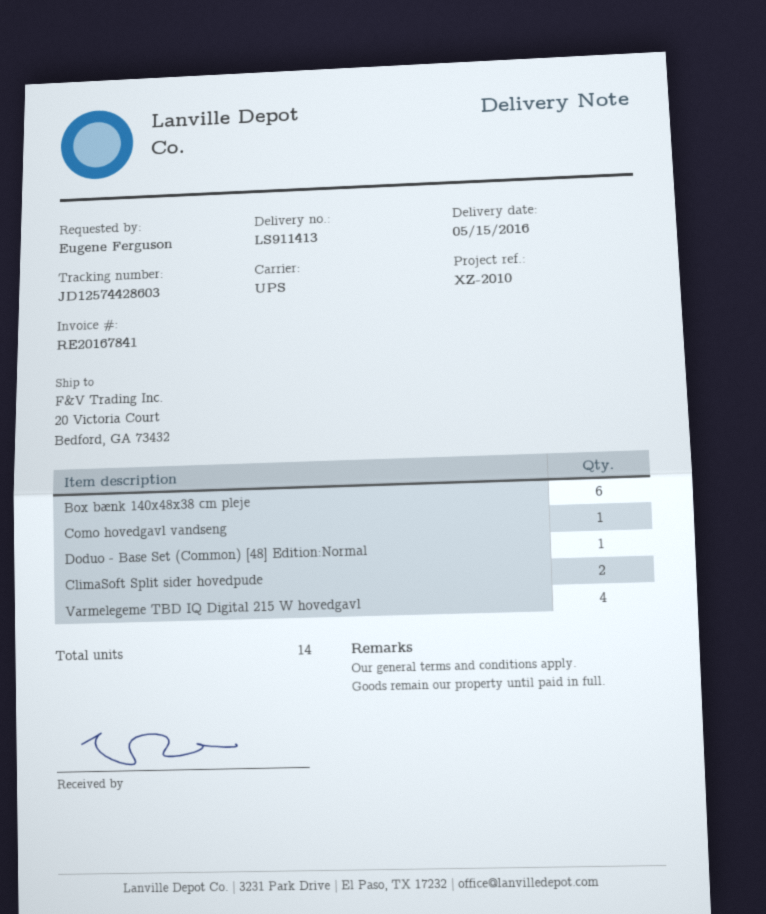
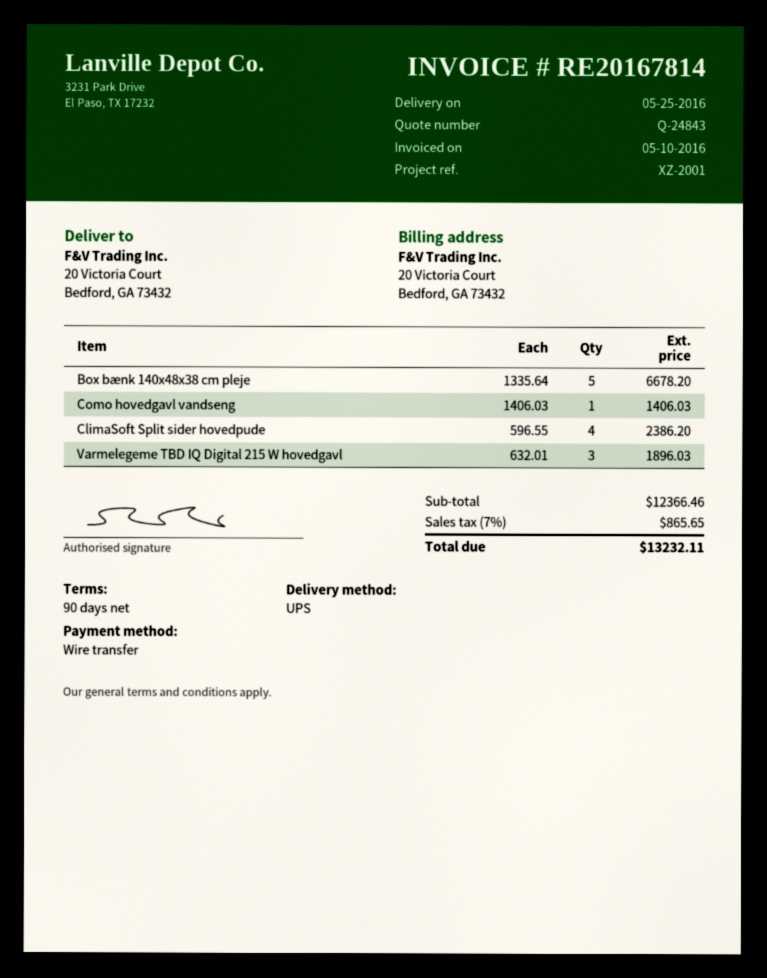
delivery date: 2016-05-15 -> 2016-05-25
invoice number: RE20167841 -> RE20167814
reference: XZ-2010 -> XZ-2001
Box bænk 140x48x38 cm pleje: 6 -> 5
Doduo - Base Set (Common) [48] Edition:Normal: 1 -> none
ClimaSoft Split sider hovedpude: 2 -> 4
Varmelegeme TBD IQ Digital 215 W hovedgavl: 4 -> 3

